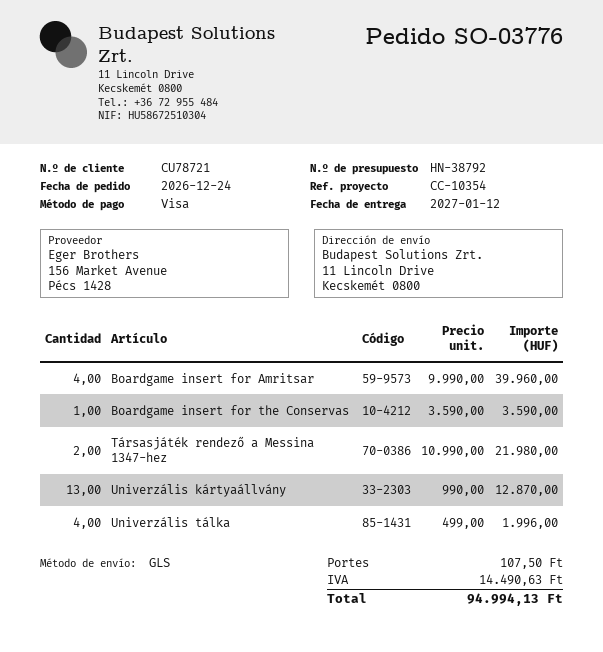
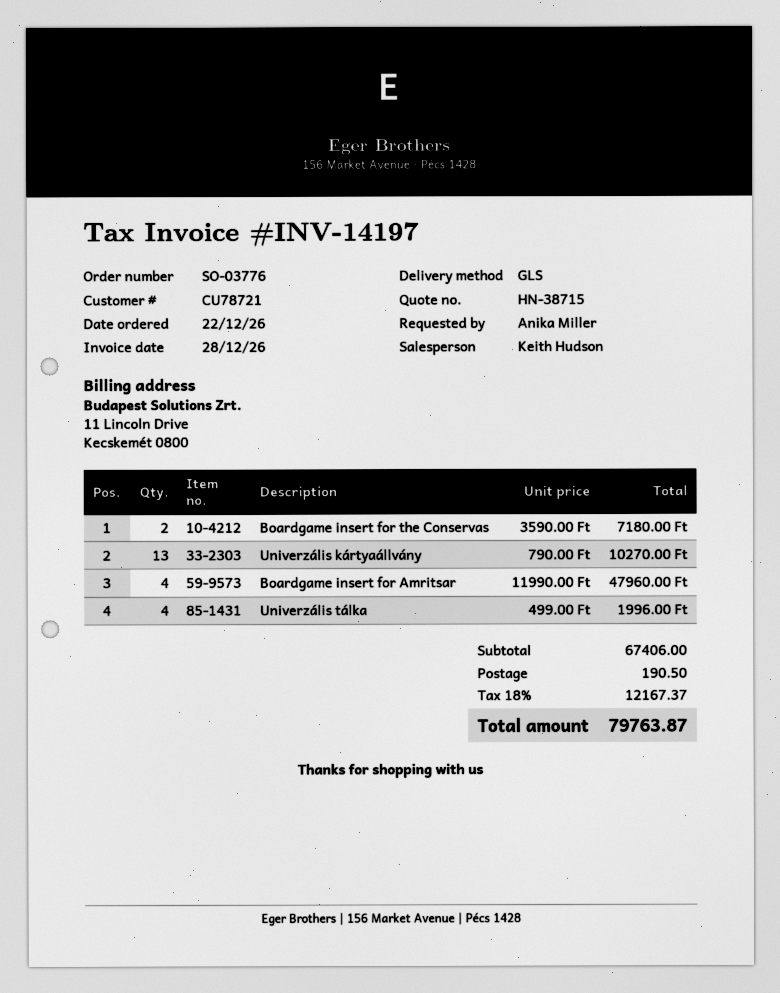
quote number: HN-38792 -> HN-38715
order date: 2026-12-24 -> 2026-12-22
Boardgame insert for Amritsar: 4 x 9990.00 = 39960.00 -> 4 x 11990.00 = 47960.00
Boardgame insert for the Conservas: 1 x 3590.00 = 3590.00 -> 2 x 3590.00 = 7180.00
Társasjáték rendező a Messina 1347-hez: 2 x 10990.00 = 21980.00 -> none
Univerzális kártyaállvány: 13 x 990.00 = 12870.00 -> 13 x 790.00 = 10270.00
shipping: 107.50 -> 190.50
tax: 14490.63 -> 12167.37
total: 94994.13 -> 79763.87

